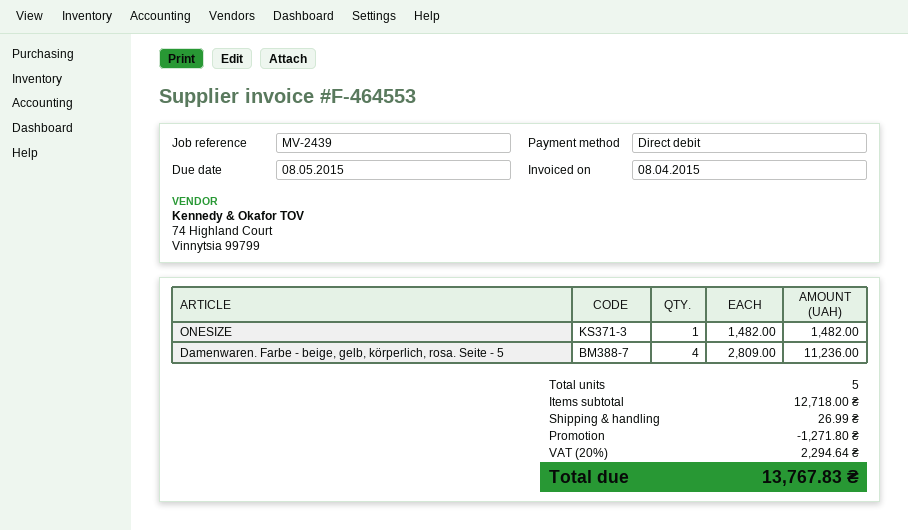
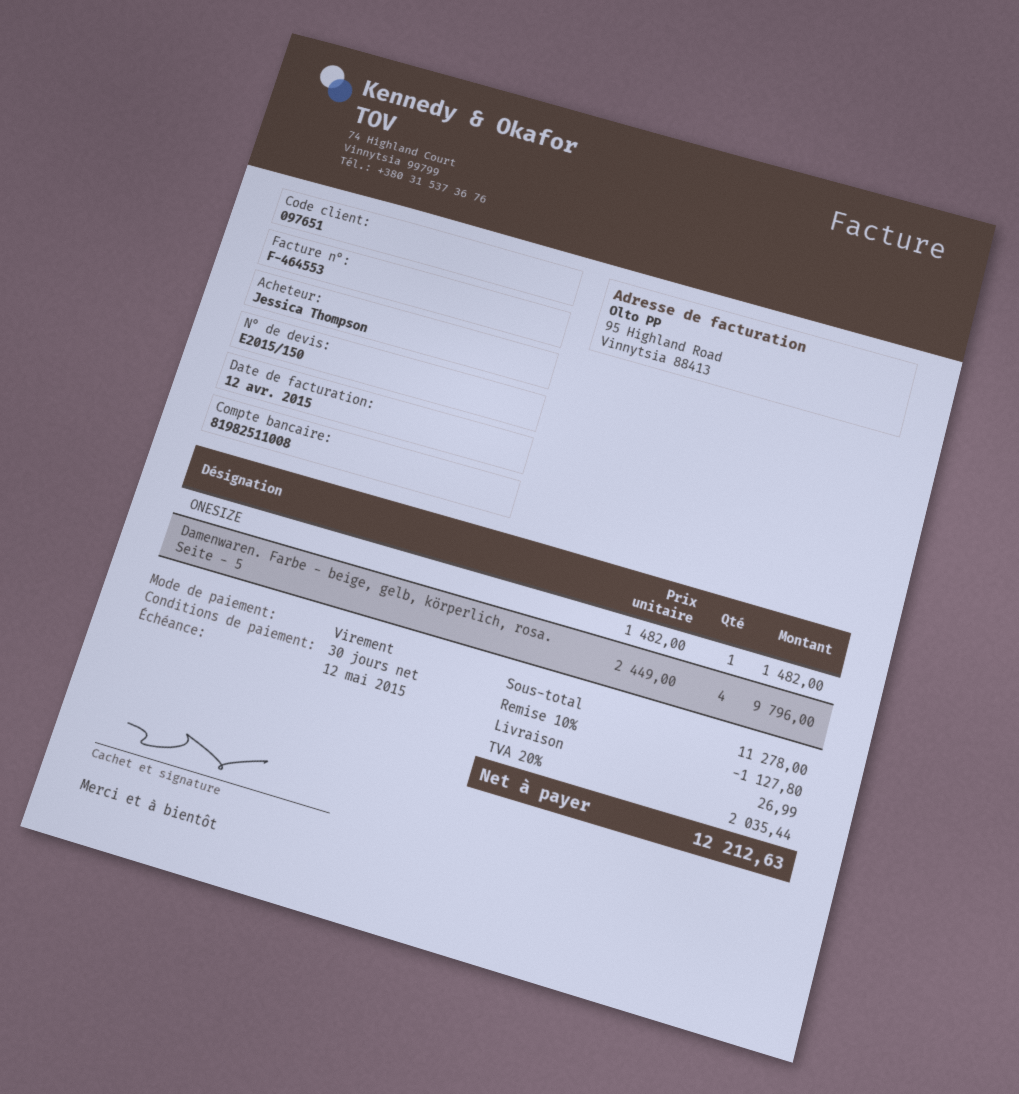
invoice date: 2015-04-08 -> 2015-04-12
due date: 2015-05-08 -> 2015-05-12
payment method: direct debit -> bank transfer
Damenwaren. Farbe - beige, gelb, körperlich, rosa. Seite - 5: 4 x 2809.00 = 11236.00 -> 4 x 2449.00 = 9796.00
subtotal: 12718.00 -> 11278.00
discount: 1271.80 -> 1127.80
tax: 20% = 2294.64 -> 20% = 2035.44
total: 13767.83 -> 12212.63

